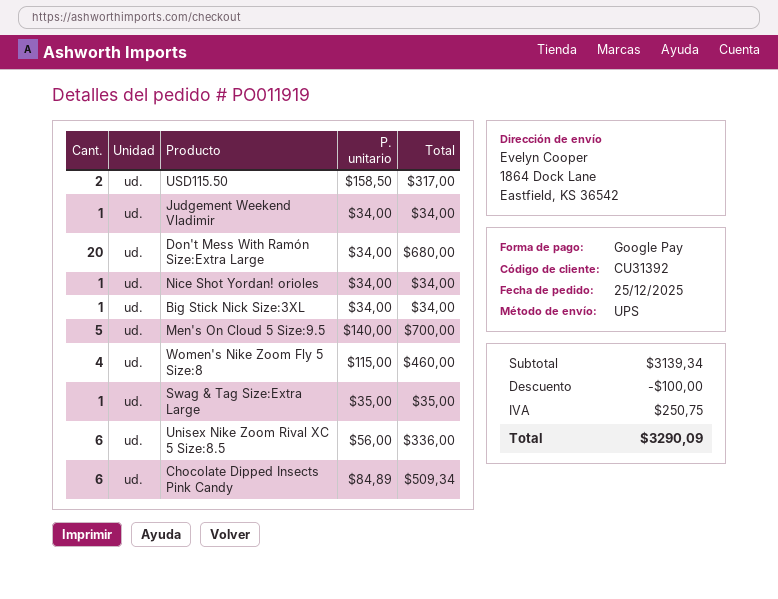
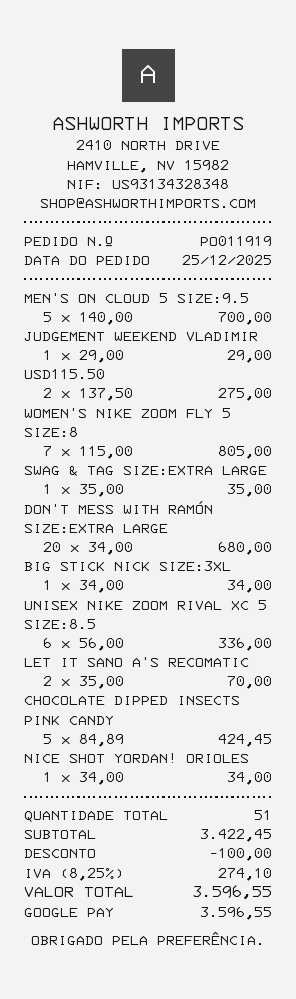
USD115.50: 2 x 158.50 = 317.00 -> 2 x 137.50 = 275.00
Judgement Weekend Vladimir: 1 x 34.00 = 34.00 -> 1 x 29.00 = 29.00
Women's Nike Zoom Fly 5 Size:8: 4 x 115.00 = 460.00 -> 7 x 115.00 = 805.00
Chocolate Dipped Insects Pink Candy: 6 x 84.89 = 509.34 -> 5 x 84.89 = 424.45
LET IT SANO A'S RECOMATIC: none -> 2 x 35.00 = 70.00
subtotal: 3139.34 -> 3422.45
tax: 250.75 -> 274.10
total: 3290.09 -> 3596.55

